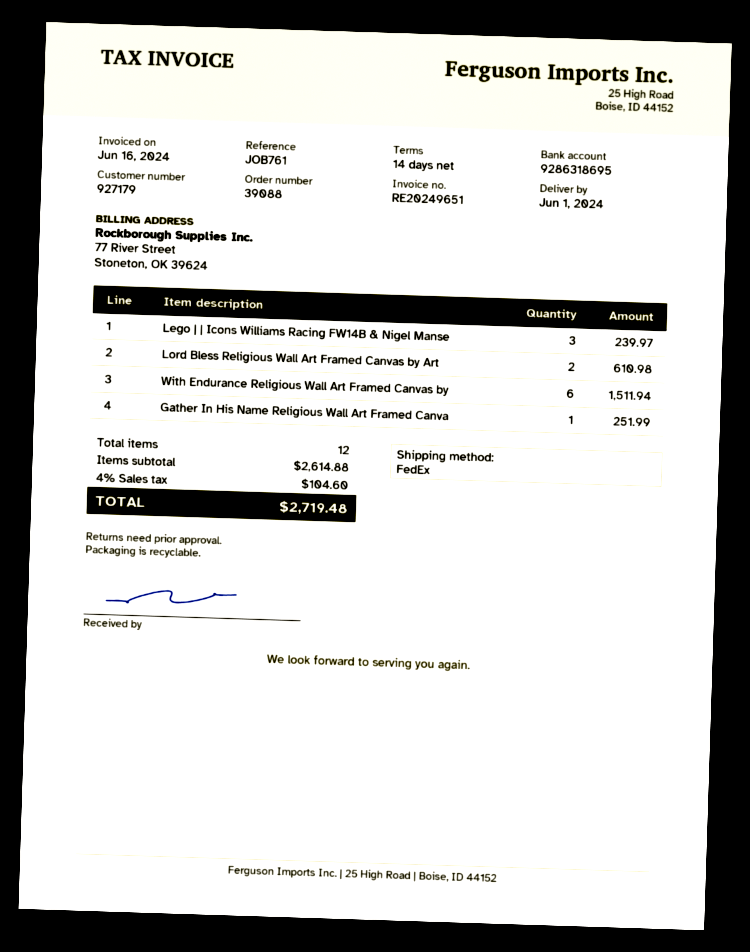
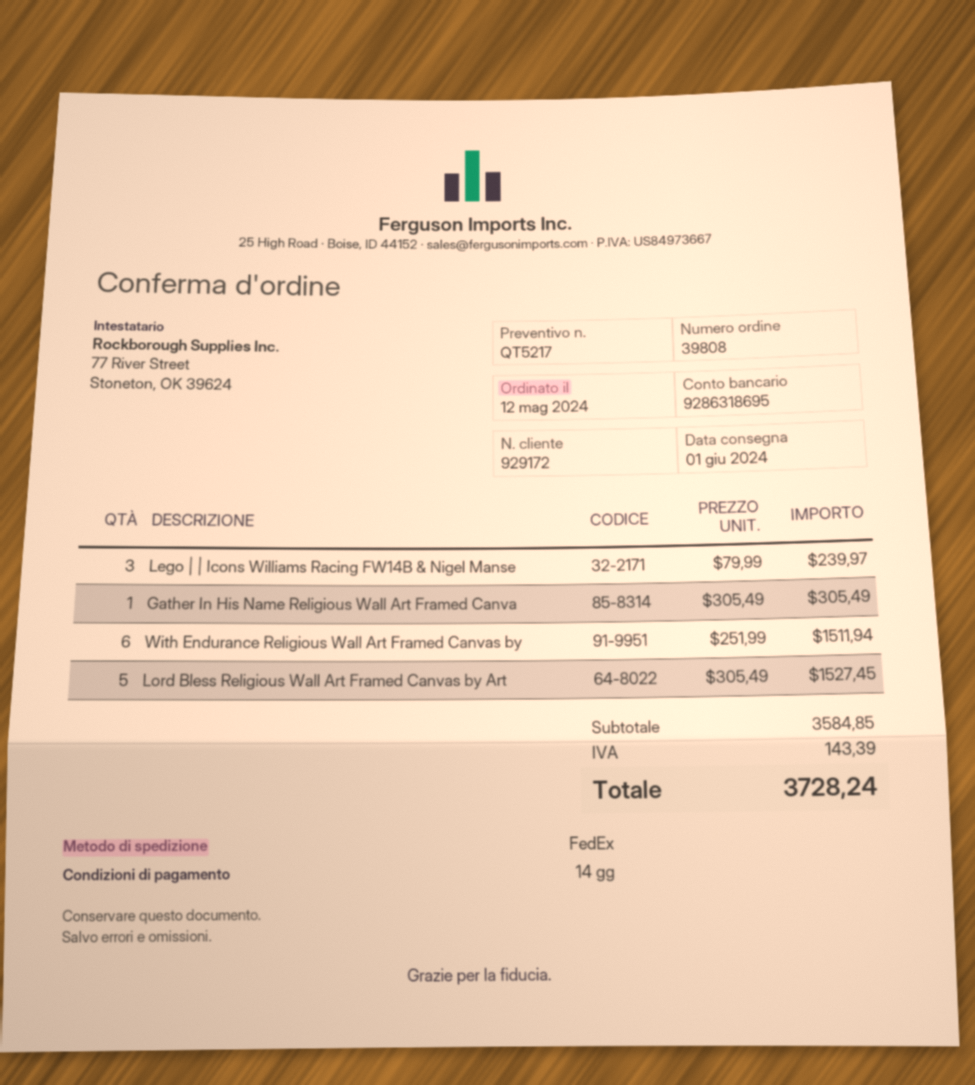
order number: 39088 -> 39808
customer number: 927179 -> 929172
Lord Bless Religious Wall Art Framed Canvas by Art: 2 for 610.98 -> 5 for 1527.45
Gather In His Name Religious Wall Art Framed Canva: 1 for 251.99 -> 1 for 305.49
subtotal: 2614.88 -> 3584.85
tax: 104.60 -> 143.39
total: 2719.48 -> 3728.24

